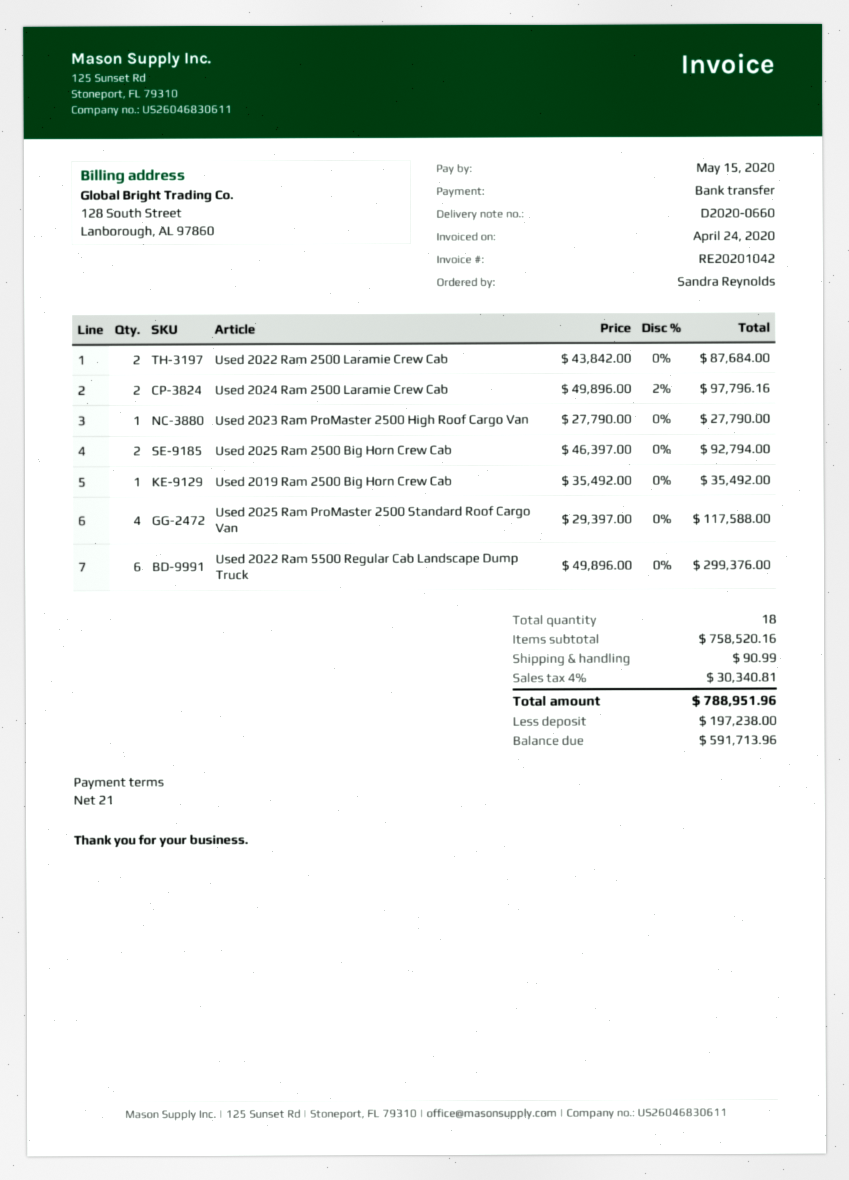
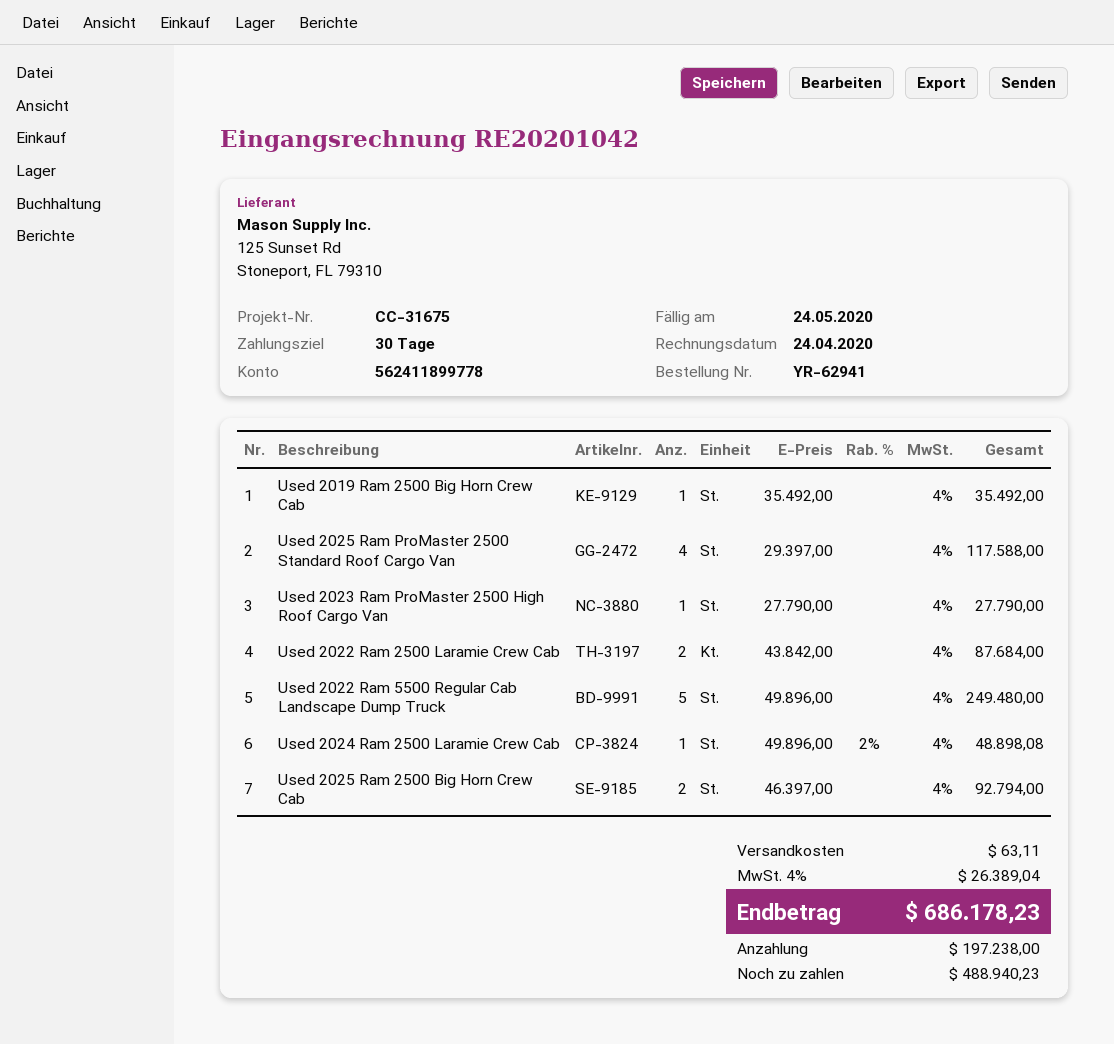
payment terms: 21 days -> 30 days
due date: 2020-05-15 -> 2020-05-24
Used 2024 Ram 2500 Laramie Crew Cab: 2 x 49896.00 - 2% = 97796.16 -> 1 x 49896.00 - 2% = 48898.08
Used 2022 Ram 5500 Regular Cab Landscape Dump Truck: 6 x 49896.00 = 299376.00 -> 5 x 49896.00 = 249480.00
shipping: 90.99 -> 63.11
tax: 4% = 30340.81 -> 4% = 26389.04
total: 788951.96 -> 686178.23
balance: 591713.96 -> 488940.23

